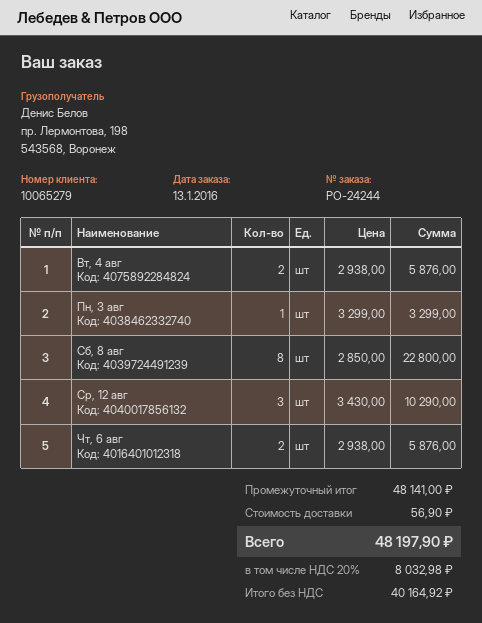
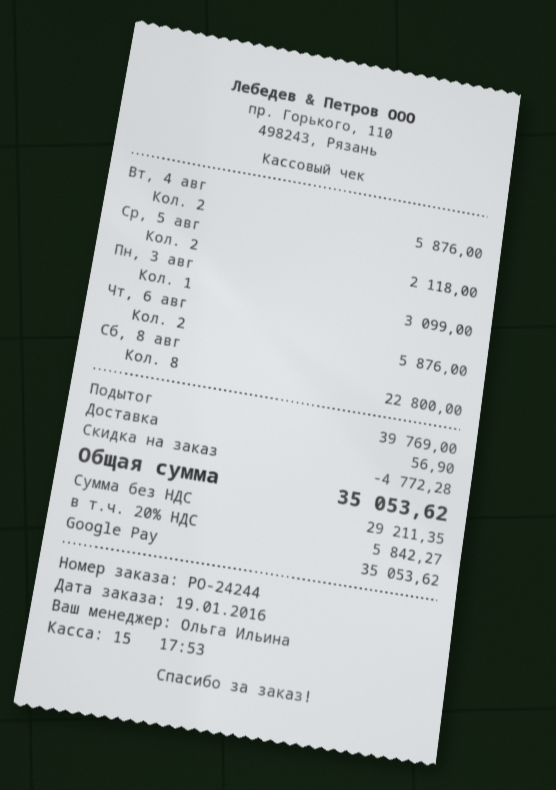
order date: 2016-01-13 -> 2016-01-19
Пн, 3 авг: 1 for 3299.00 -> 1 for 3099.00
Ср, 12 авг: 3 for 10290.00 -> none
Ср, 5 авг: none -> 2 for 2118.00
subtotal: 48141.00 -> 39769.00
discount: none -> 4772.28
net: 40164.92 -> 29211.35
tax: 20% = 8032.98 -> 20% = 5842.27
total: 48197.90 -> 35053.62

